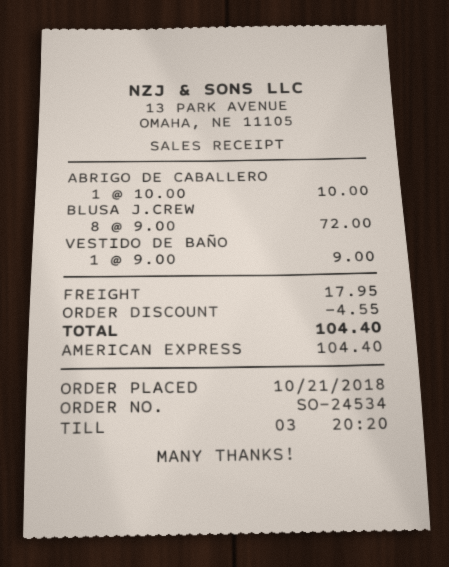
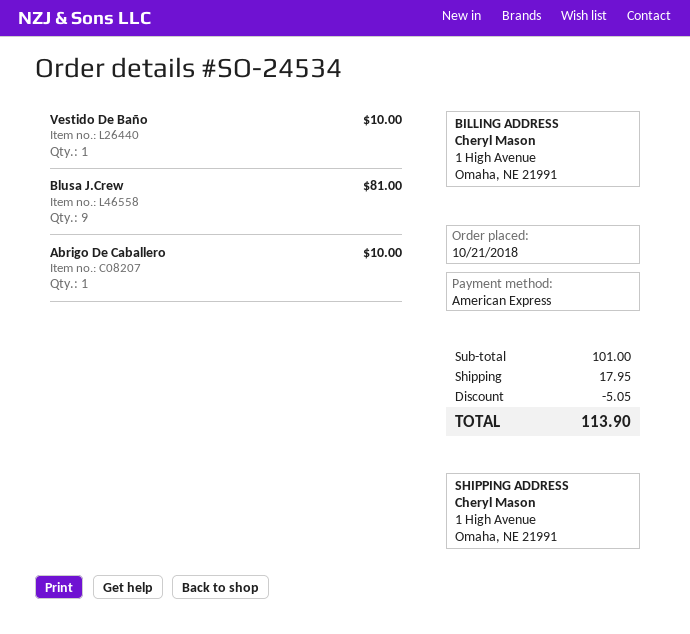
BLUSA J.CREW: 8 for 72.00 -> 9 for 81.00
VESTIDO DE BAÑO: 1 for 9.00 -> 1 for 10.00
discount: 4.55 -> 5.05
total: 104.40 -> 113.90

